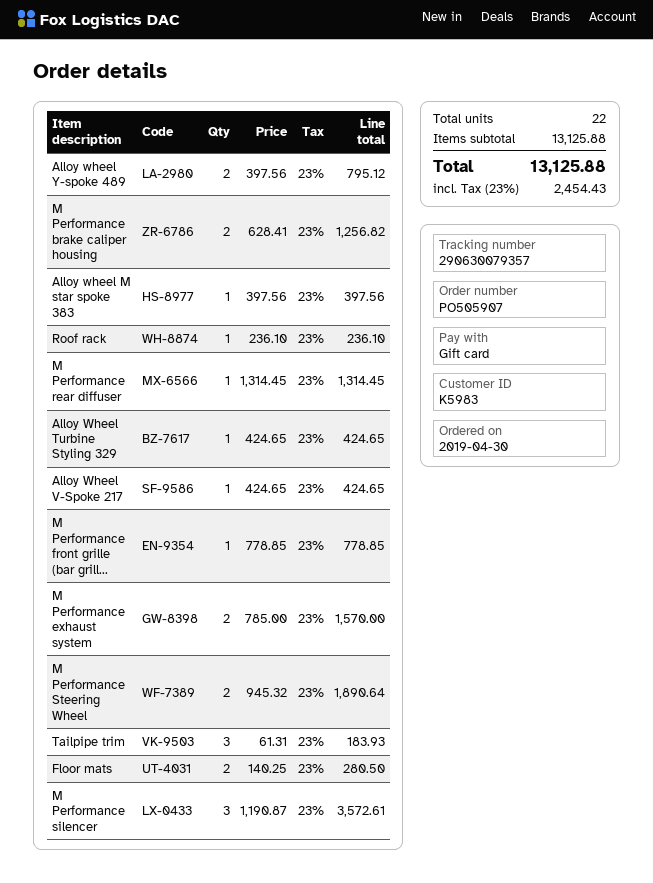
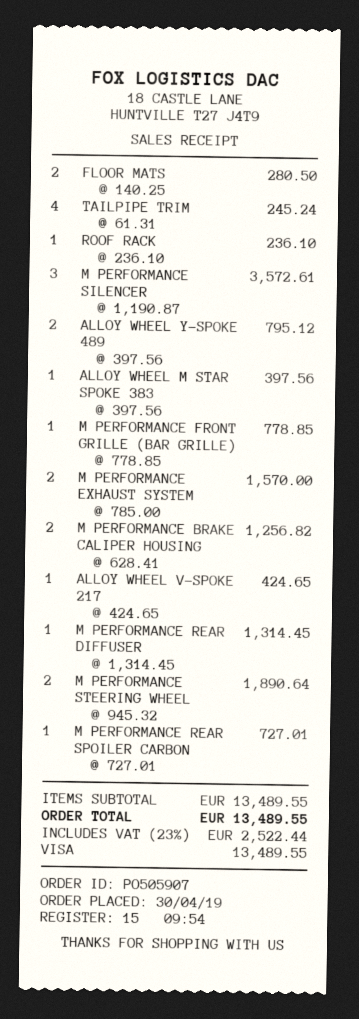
payment method: gift card -> Visa
Alloy Wheel Turbine Styling 329: 1 x 424.65 = 424.65 -> none
Tailpipe trim: 3 x 61.31 = 183.93 -> 4 x 61.31 = 245.24
M PERFORMANCE REAR SPOILER CARBON: none -> 1 x 727.01 = 727.01
subtotal: 13125.88 -> 13489.55
tax: 23% = 2454.43 -> 23% = 2522.44
total: 13125.88 -> 13489.55

